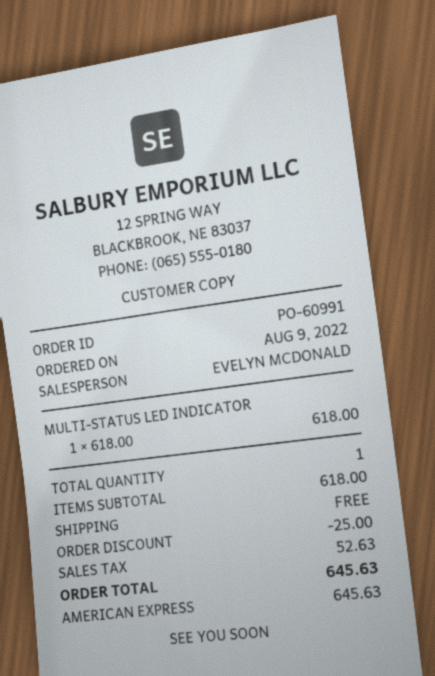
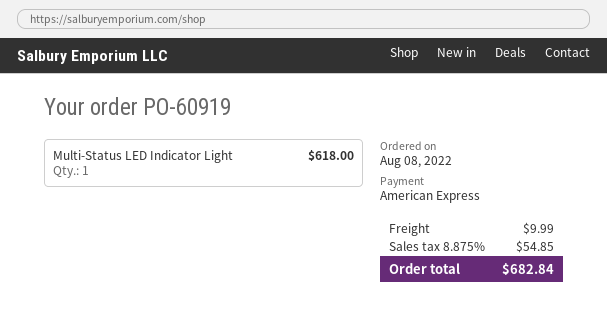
order number: PO-60991 -> PO-60919
order date: 2022-08-09 -> 2022-08-08
discount: 25.00 -> none
shipping: 0.00 -> 9.99
tax: 52.63 -> 54.85
total: 645.63 -> 682.84

